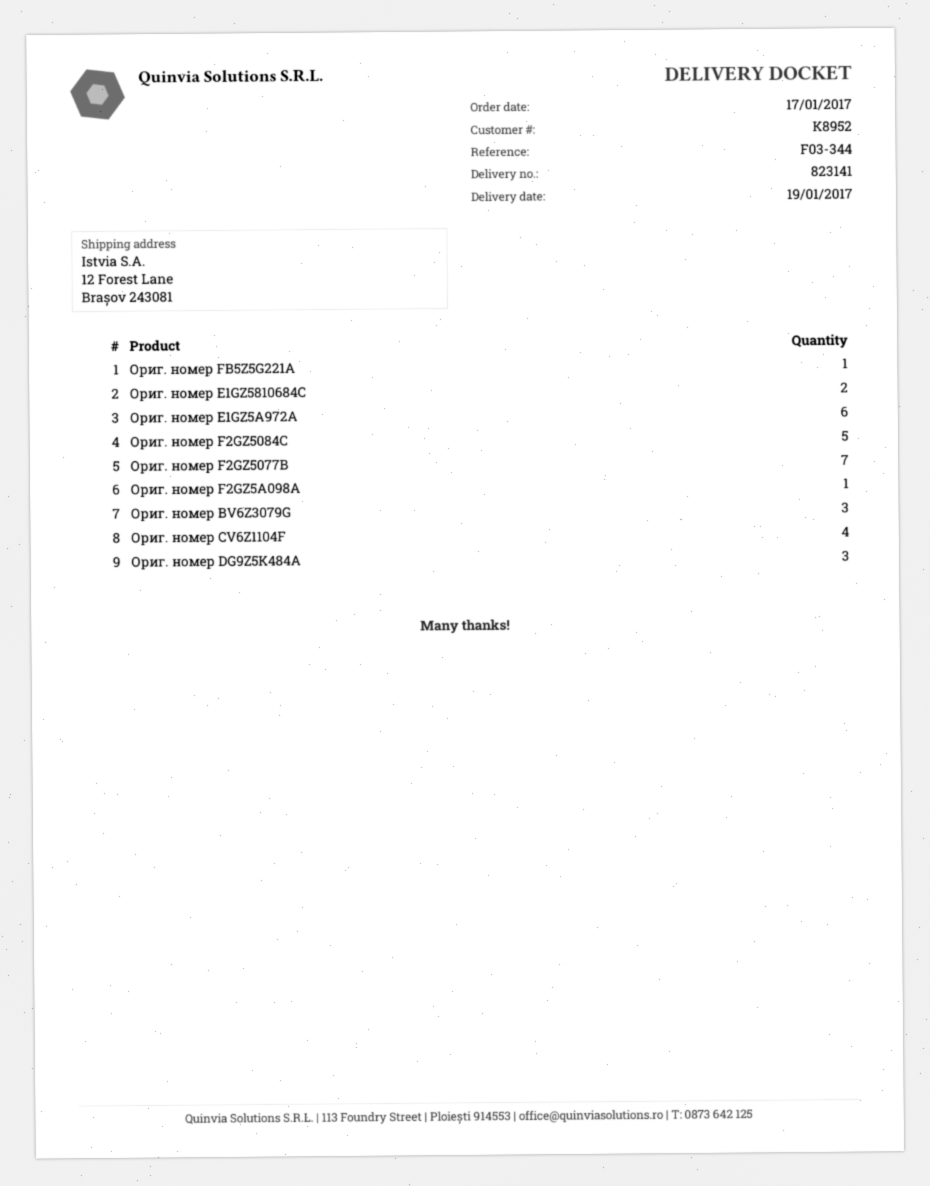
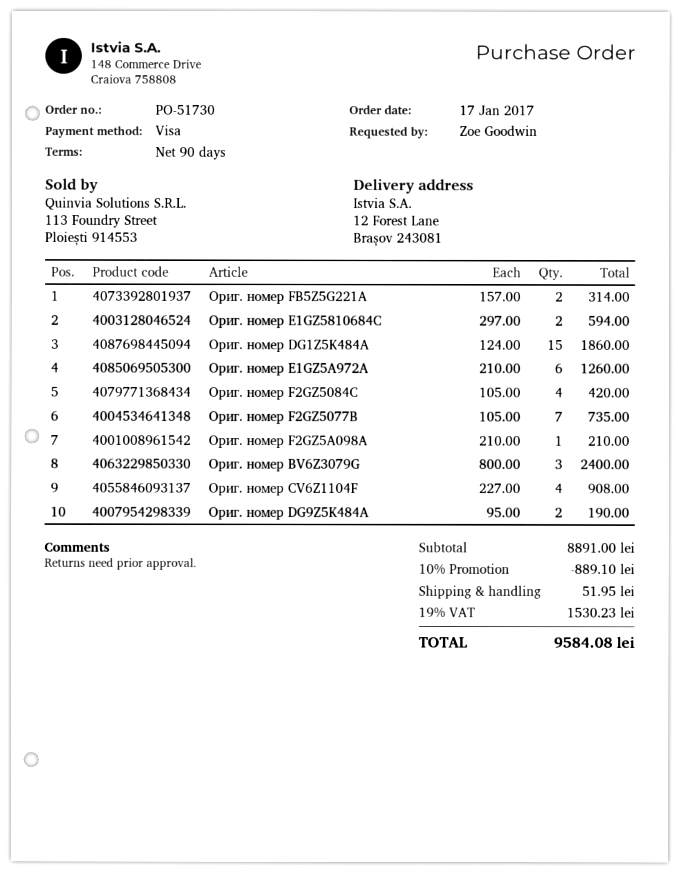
Ориг. номер FB5Z5G221A: 1 -> 2
Ориг. номер F2GZ5084C: 5 -> 4
Ориг. номер DG9Z5K484A: 3 -> 2
Ориг. номер DG1Z5K484A: none -> 15

